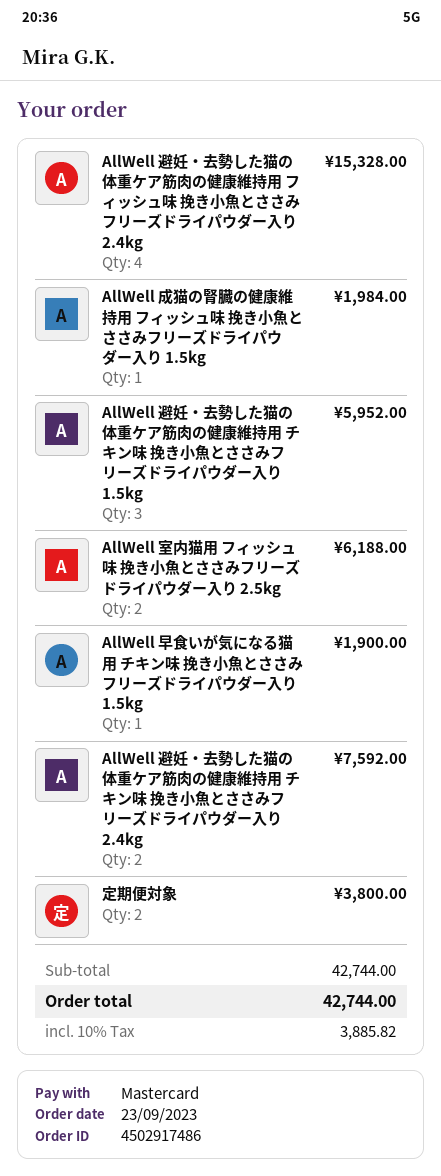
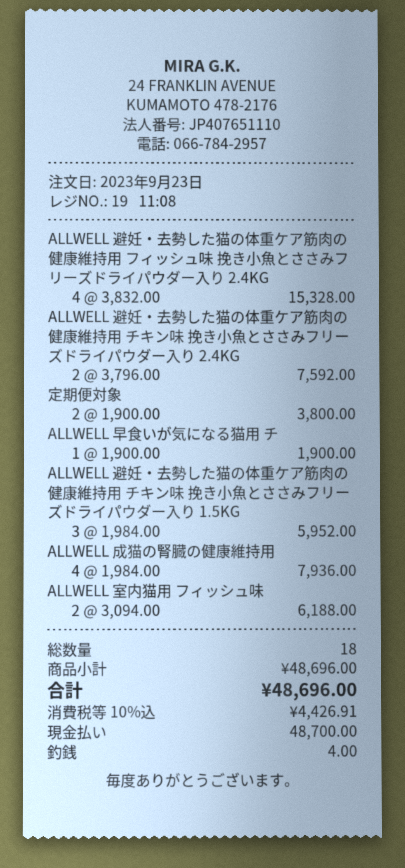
payment method: Mastercard -> cash
AllWell 成猫の腎臓の健康維持用 フィッシュ味 挽き小魚とささみフリーズドライパウダー入り 1.5kg: 1 for 1984.00 -> 4 for 7936.00
subtotal: 42744.00 -> 48696.00
tax: 10% = 3885.82 -> 10% = 4426.91
total: 42744.00 -> 48696.00

